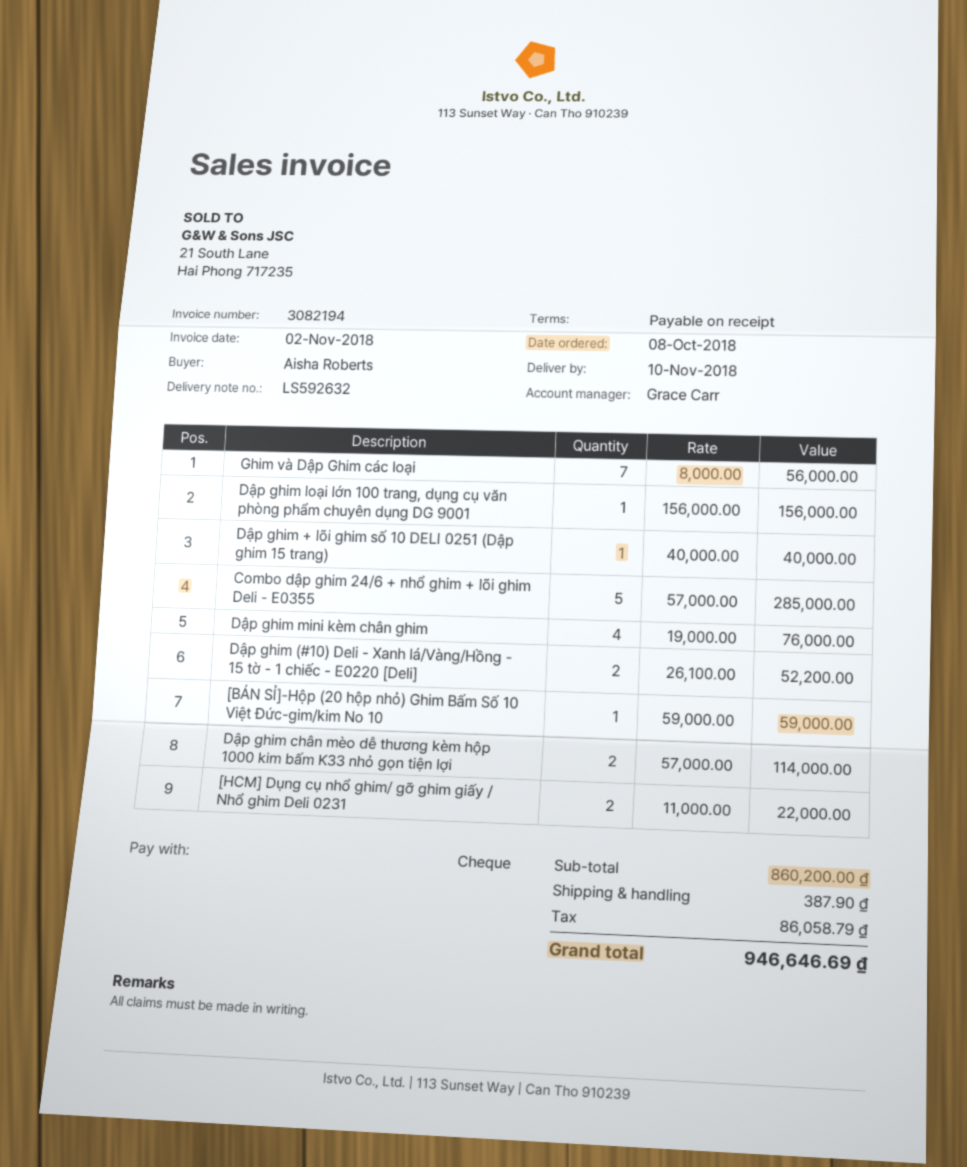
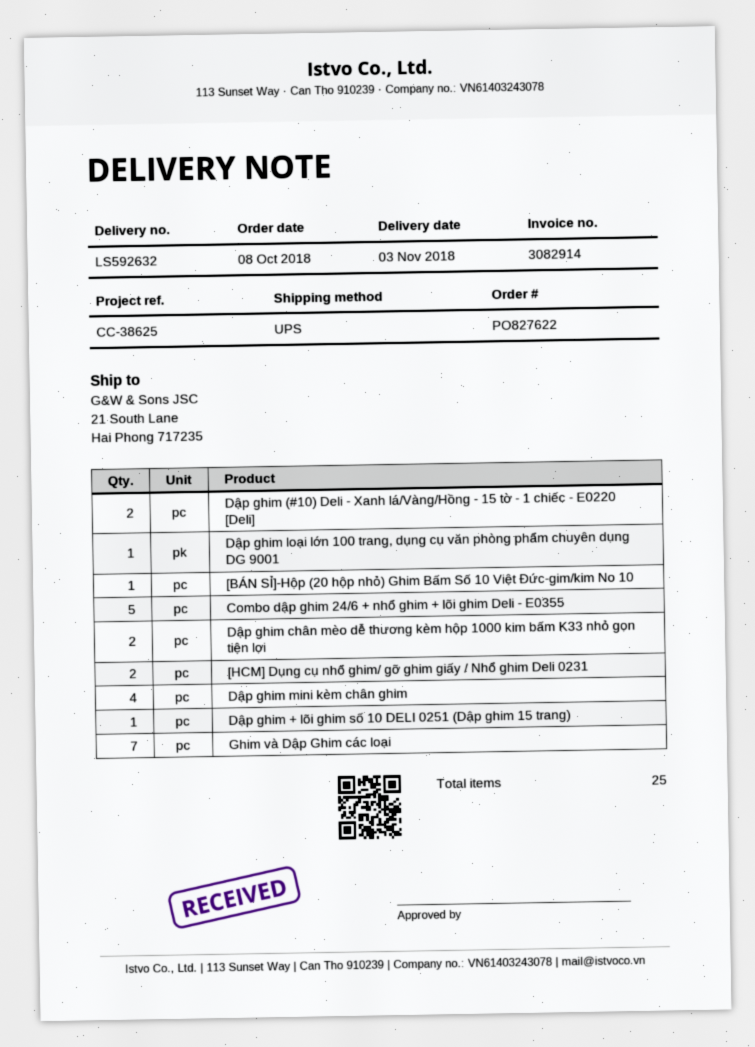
delivery date: 2018-11-10 -> 2018-11-03
invoice number: 3082194 -> 3082914

